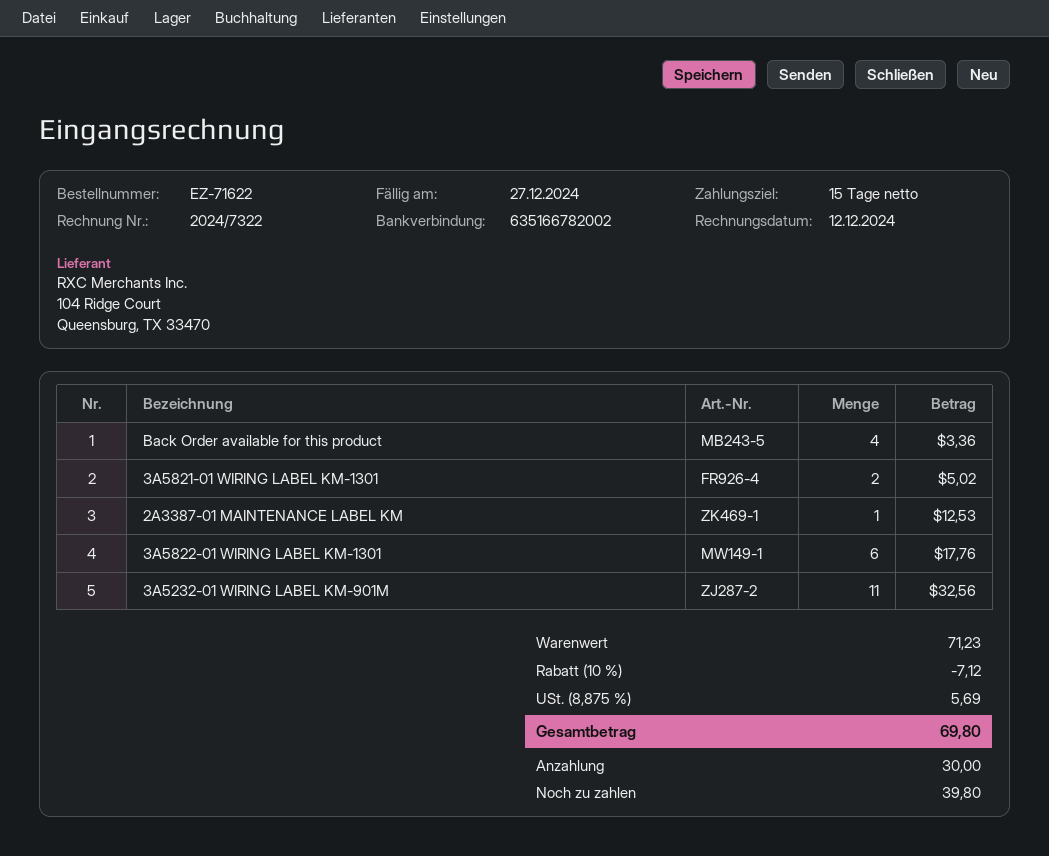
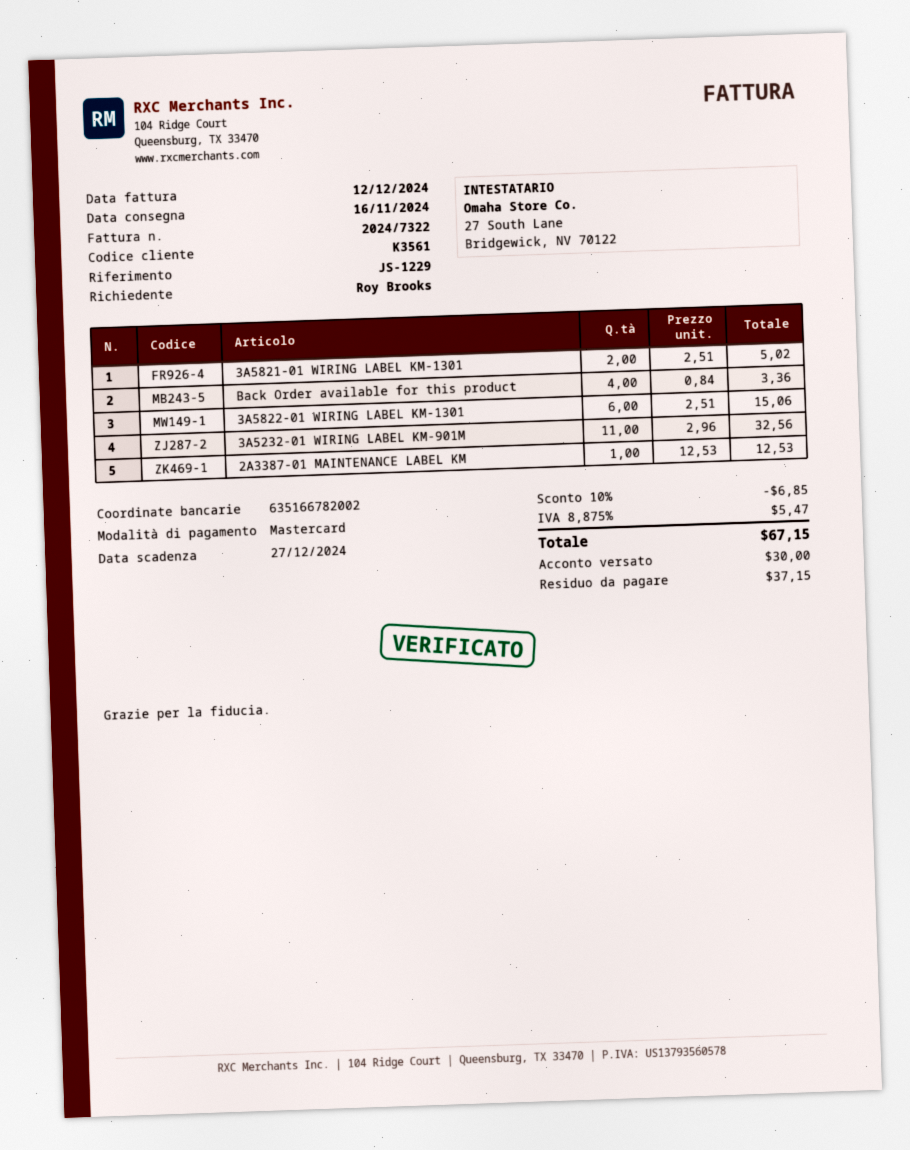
3A5822-01 WIRING LABEL KM-1301: 6 for 17.76 -> 6 for 15.06
discount: 10% = 7.12 -> 10% = 6.85
tax: 8.875% = 5.69 -> 8.875% = 5.47
total: 69.80 -> 67.15
balance: 39.80 -> 37.15

